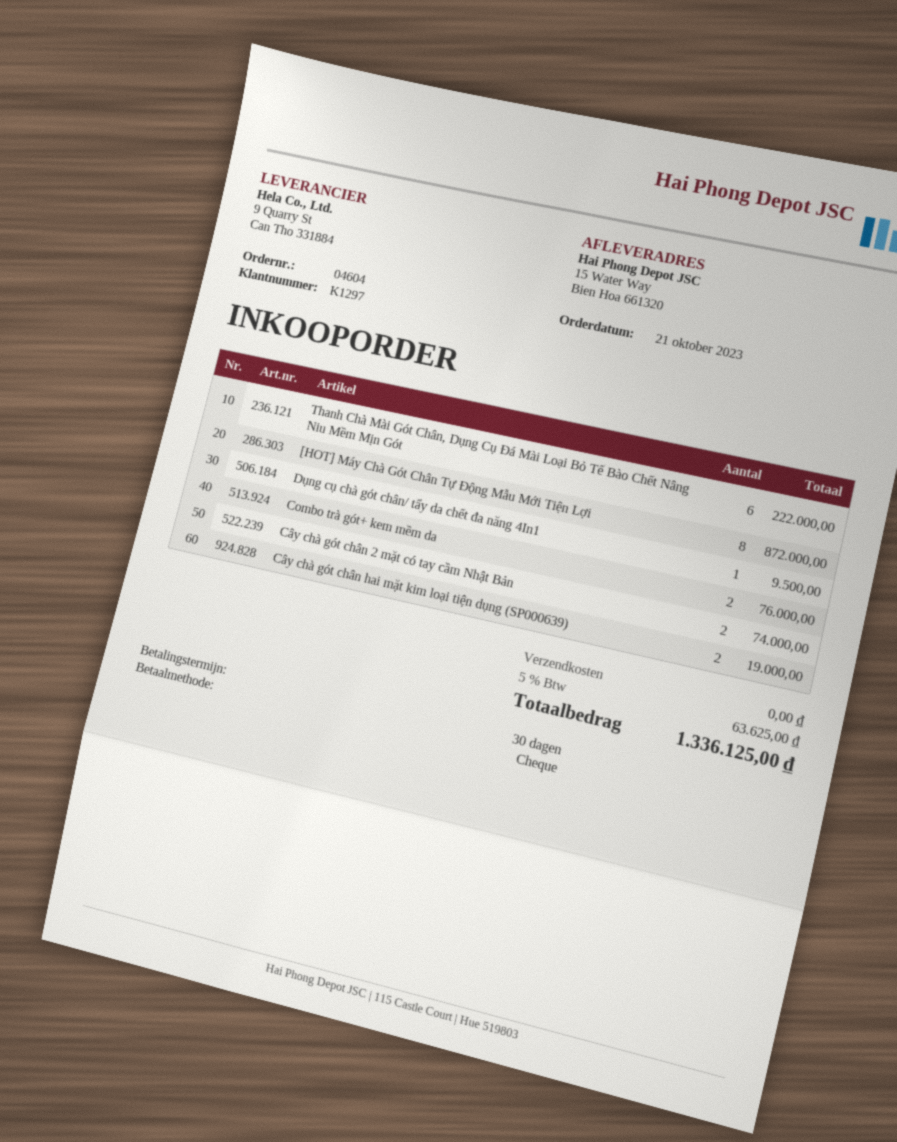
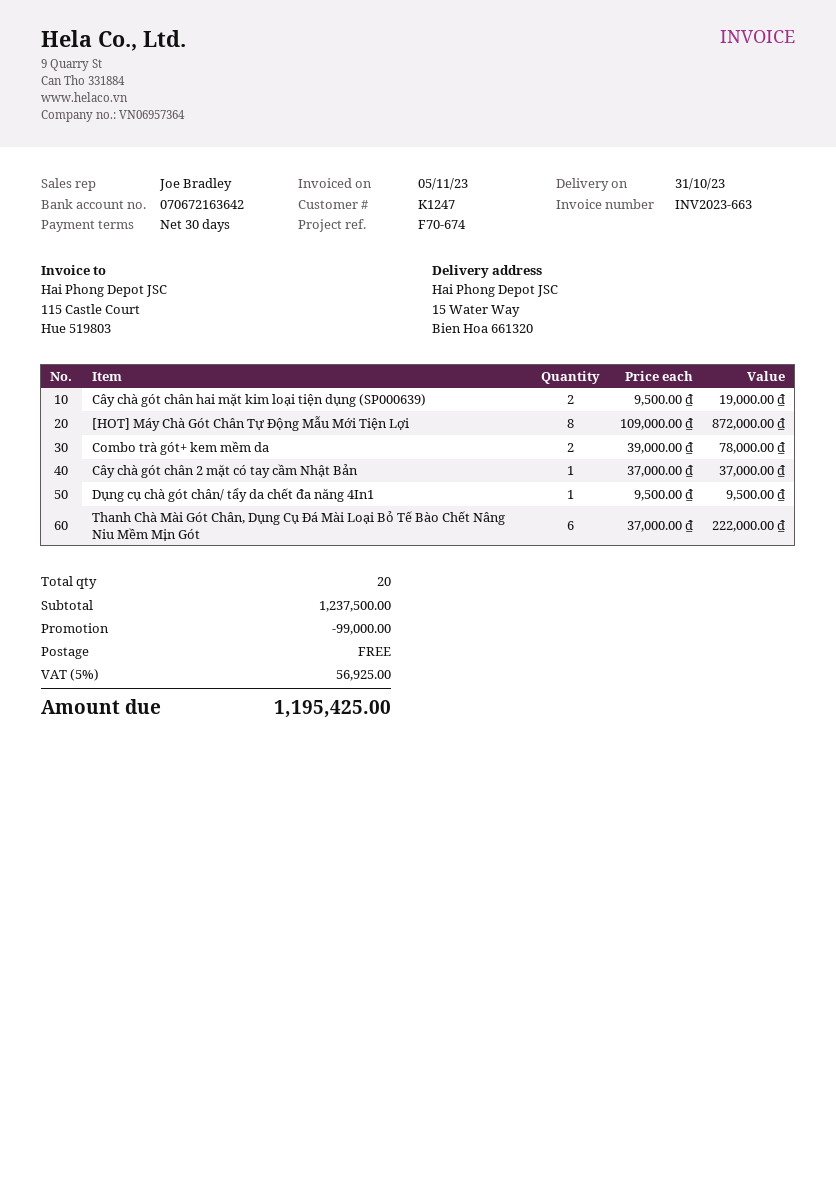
customer number: K1297 -> K1247
Combo trà gót+ kem mềm da: 2 for 76000.00 -> 2 for 78000.00
Cây chà gót chân 2 mặt có tay cầm Nhật Bản: 2 for 74000.00 -> 1 for 37000.00
discount: none -> 99000.00
tax: 5% = 63625.00 -> 5% = 56925.00
total: 1336125.00 -> 1195425.00

